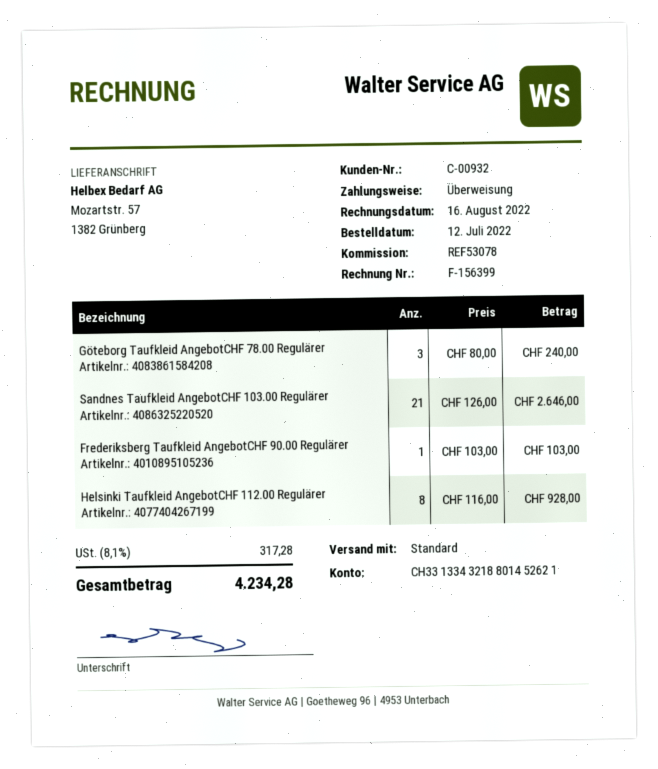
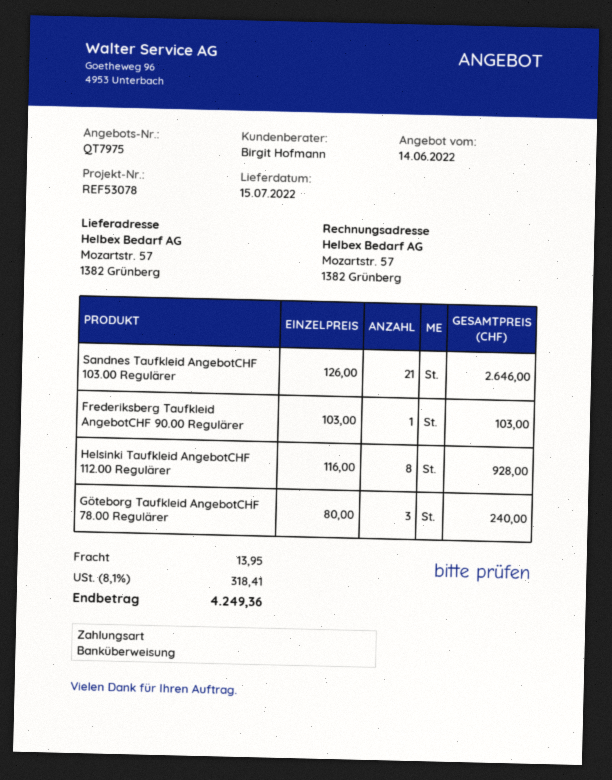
shipping: none -> 13.95
tax: 8.1% = 317.28 -> 8.1% = 318.41
total: 4234.28 -> 4249.36

